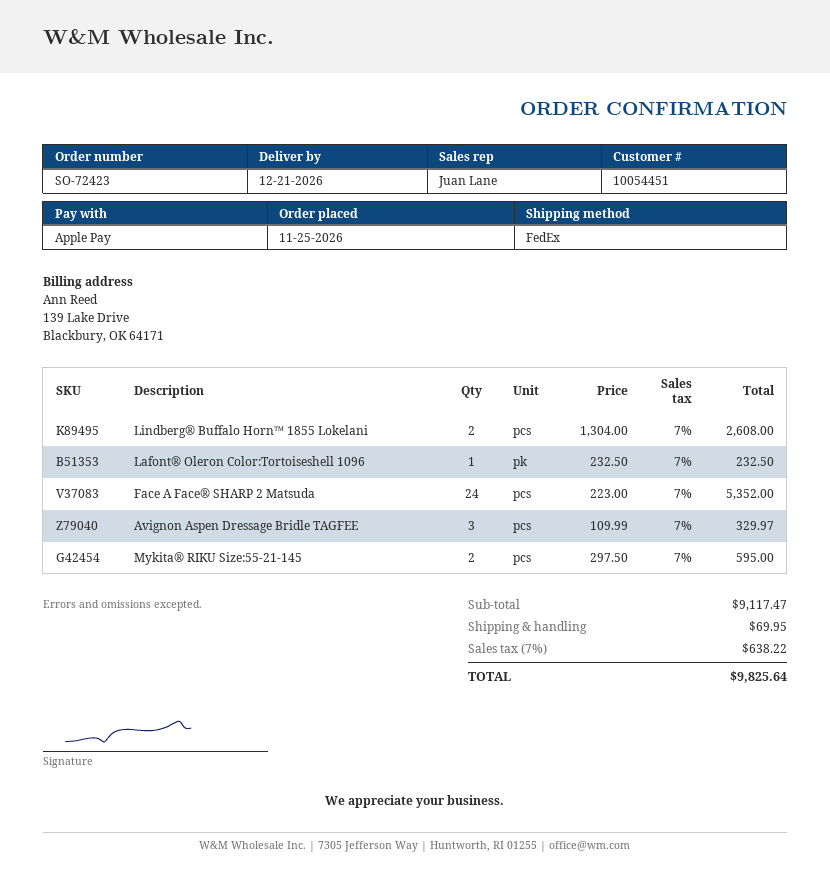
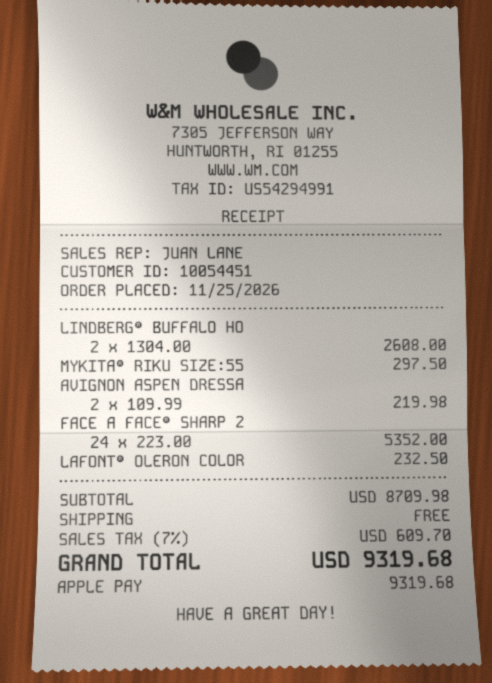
Avignon Aspen Dressage Bridle TAGFEE: 3 x 109.99 = 329.97 -> 2 x 109.99 = 219.98
Mykita® RIKU Size:55-21-145: 2 x 297.50 = 595.00 -> 1 x 297.50 = 297.50
subtotal: 9117.47 -> 8709.98
shipping: 69.95 -> 0.00
tax: 7% = 638.22 -> 7% = 609.70
total: 9825.64 -> 9319.68

